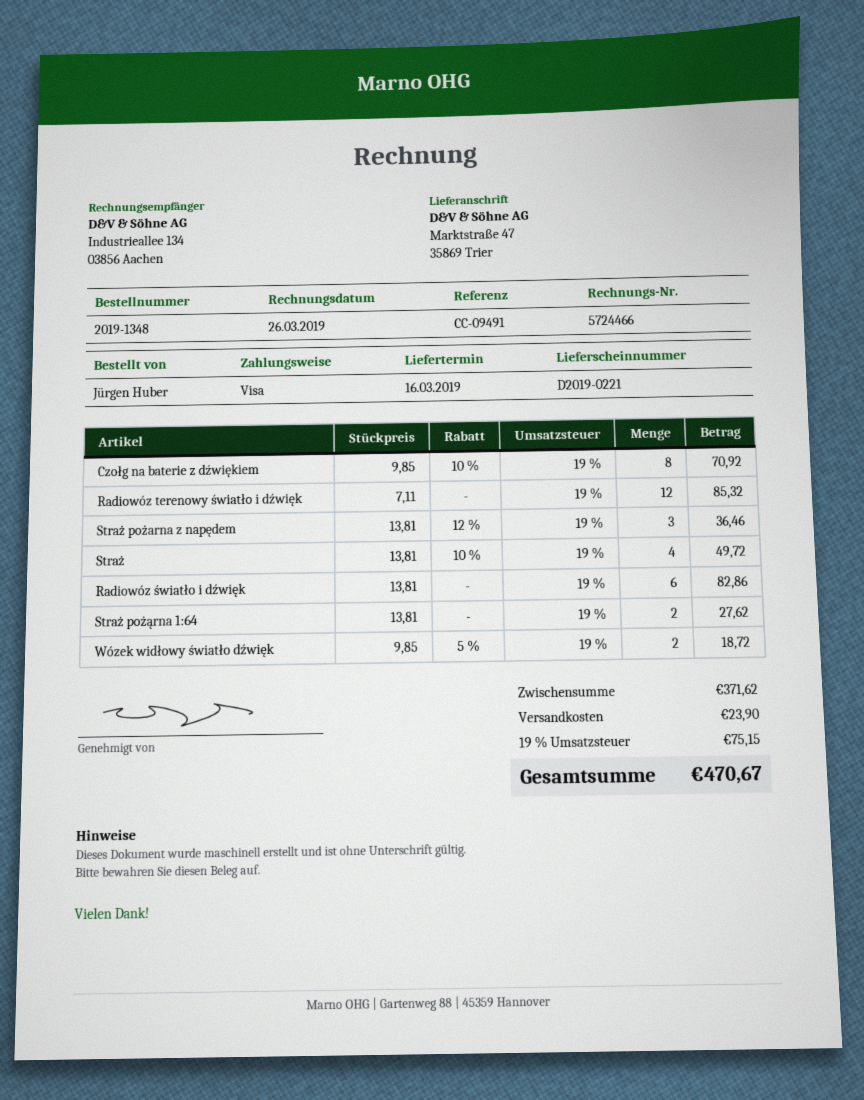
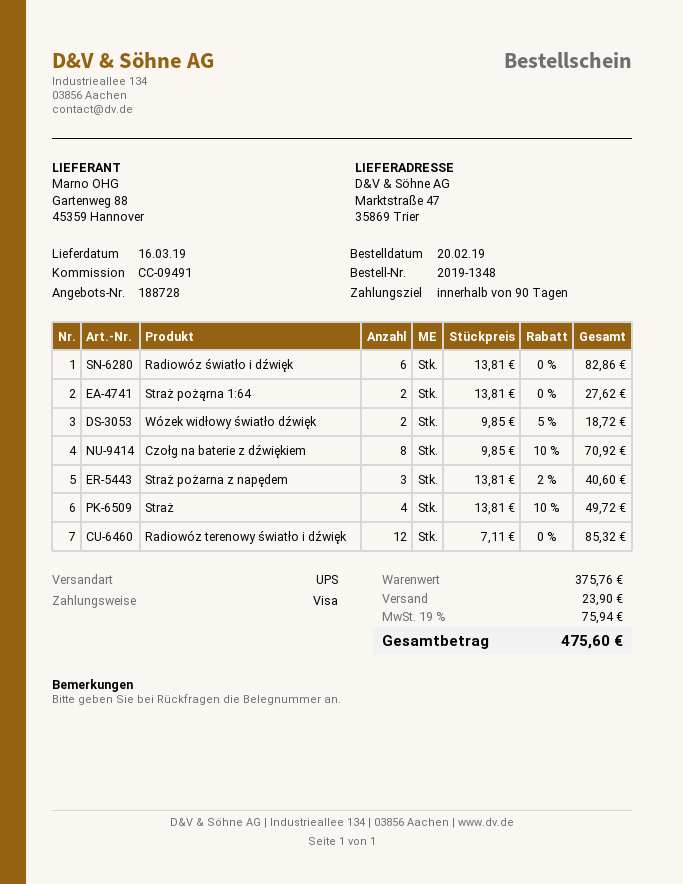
Straż pożarna z napędem: 3 x 13.81 - 12% = 36.46 -> 3 x 13.81 - 2% = 40.60
subtotal: 371.62 -> 375.76
tax: 19% = 75.15 -> 19% = 75.94
total: 470.67 -> 475.60

